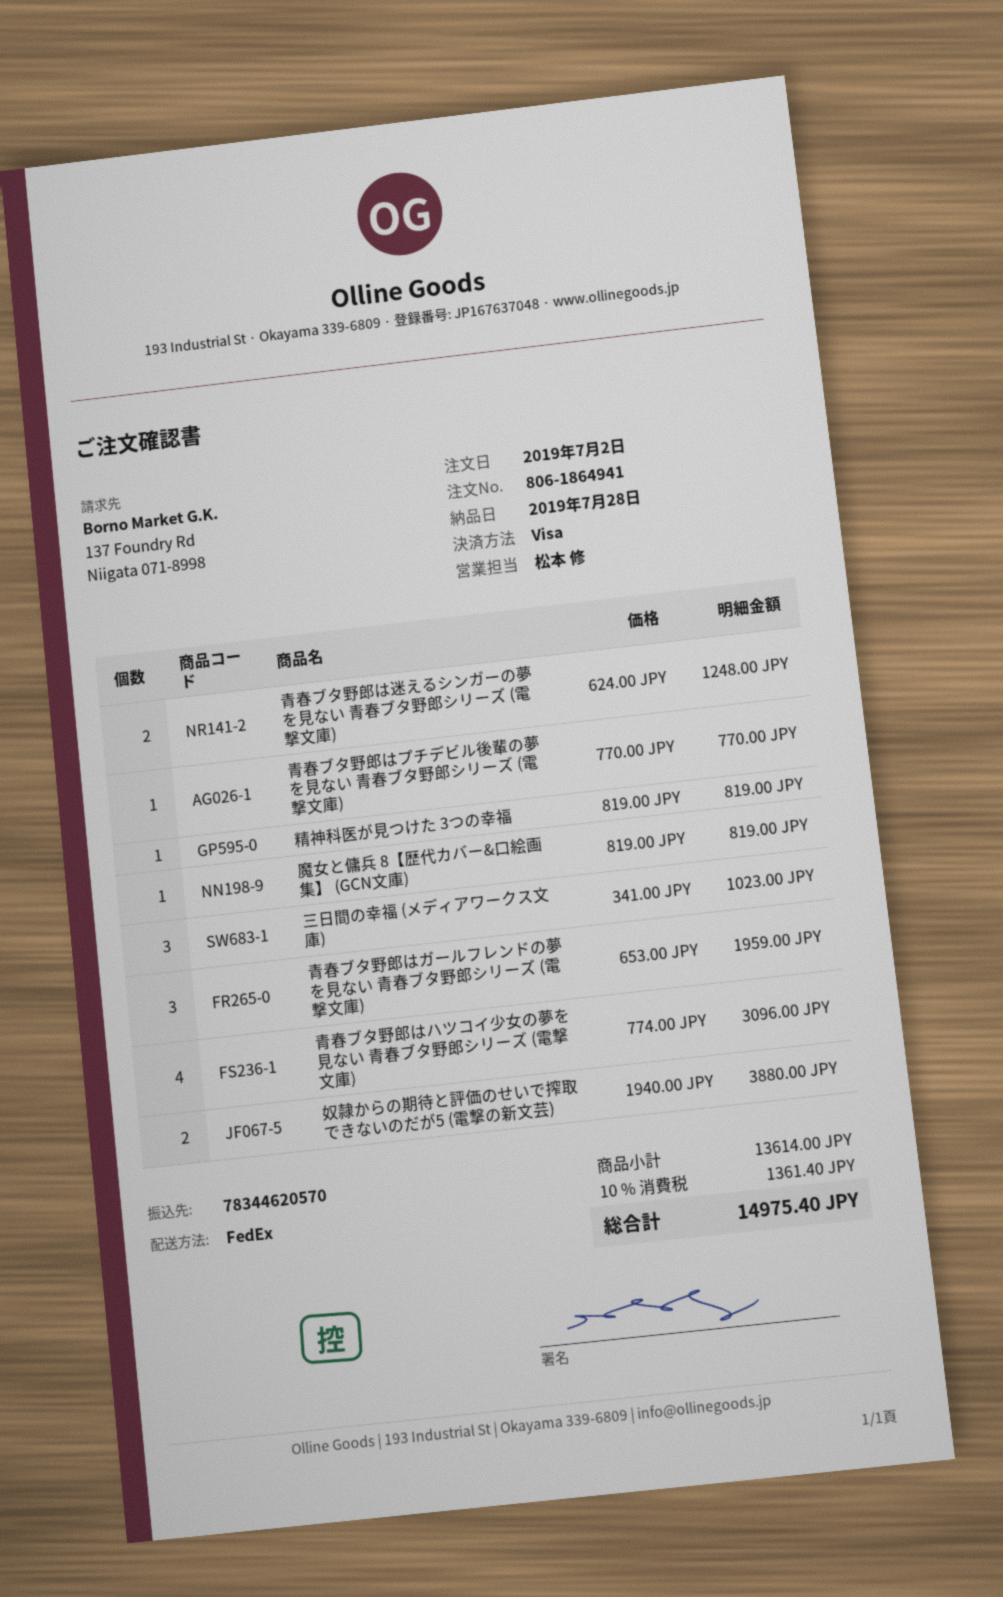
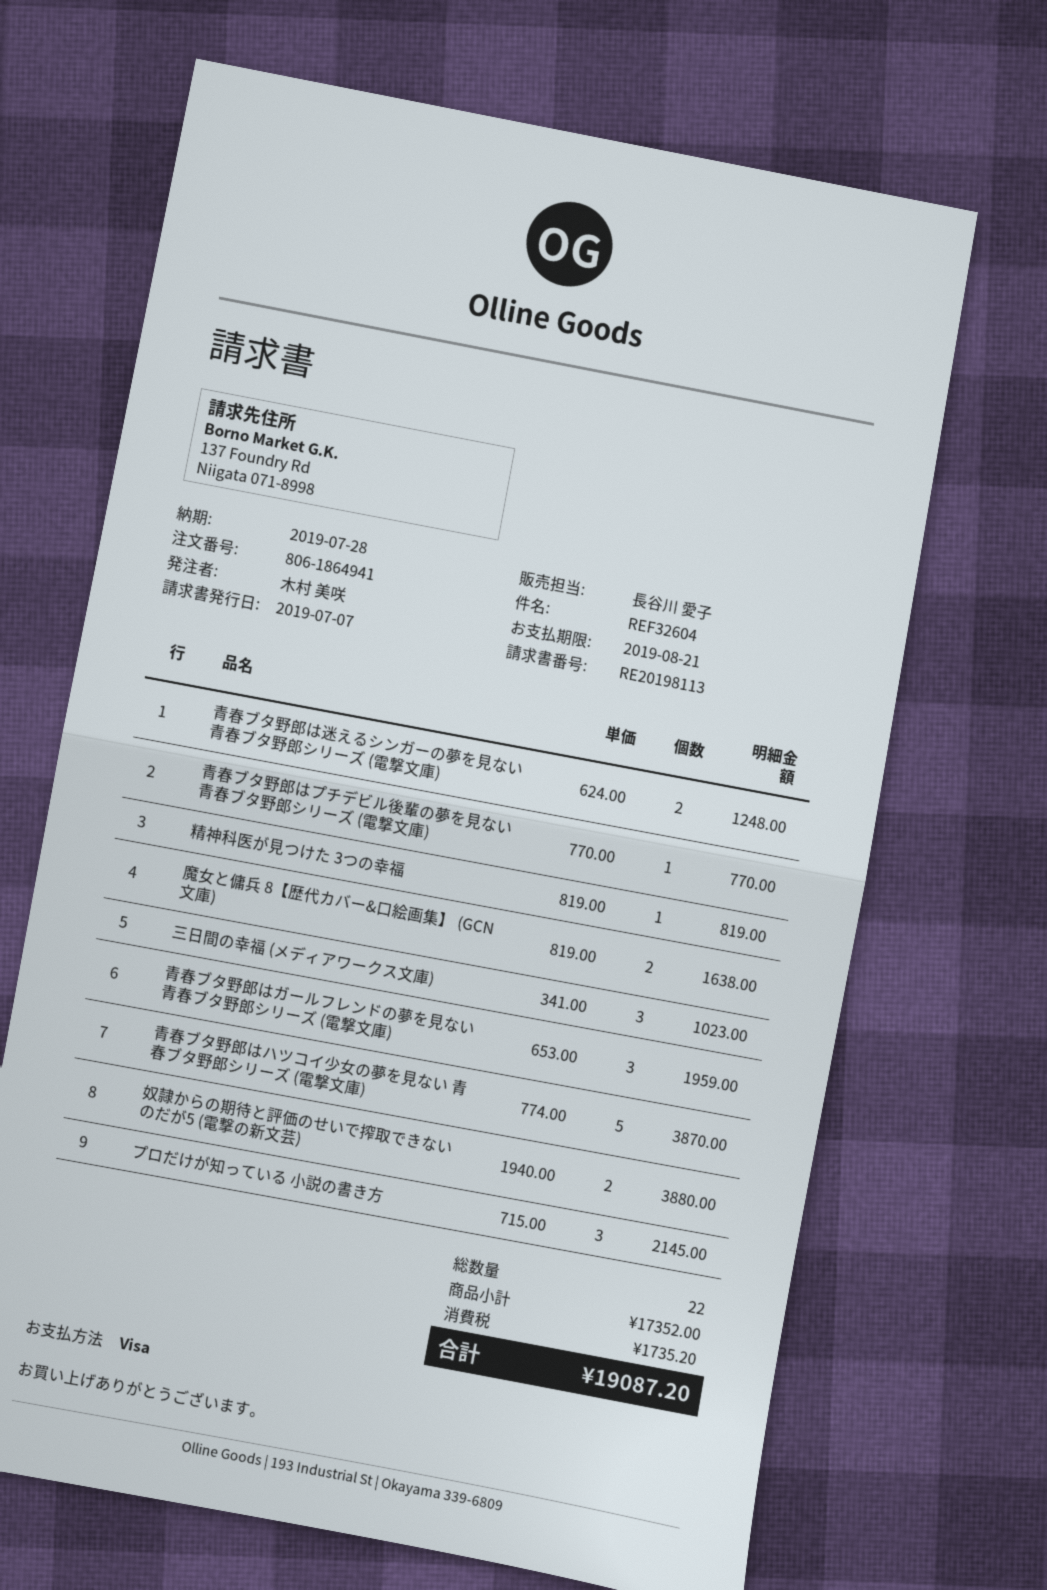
sales rep: 松本 修 -> 長谷川 愛子
魔女と傭兵 8【歴代カバー&口絵画集】 (GCN文庫): 1 x 819.00 = 819.00 -> 2 x 819.00 = 1638.00
青春ブタ野郎はハツコイ少女の夢を見ない 青春ブタ野郎シリーズ (電撃文庫): 4 x 774.00 = 3096.00 -> 5 x 774.00 = 3870.00
プロだけが知っている 小説の書き方: none -> 3 x 715.00 = 2145.00
subtotal: 13614.00 -> 17352.00
tax: 1361.40 -> 1735.20
total: 14975.40 -> 19087.20

